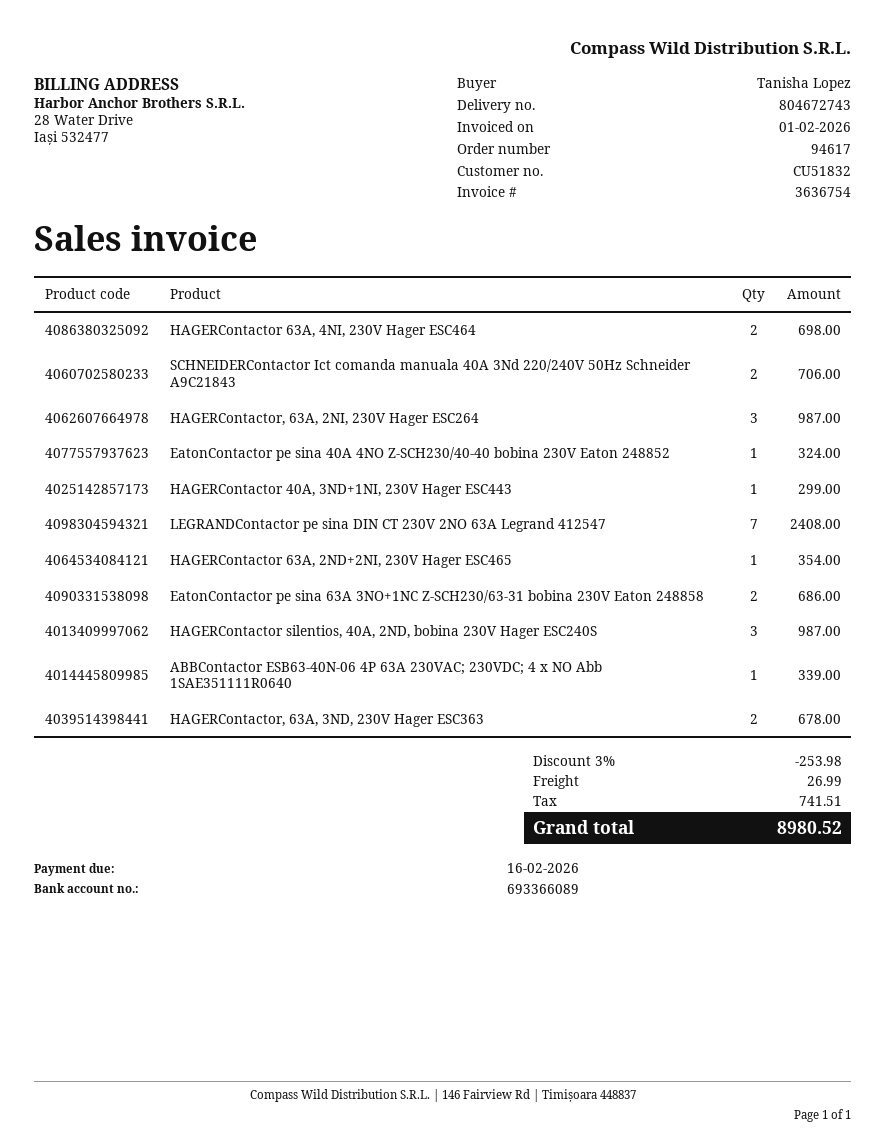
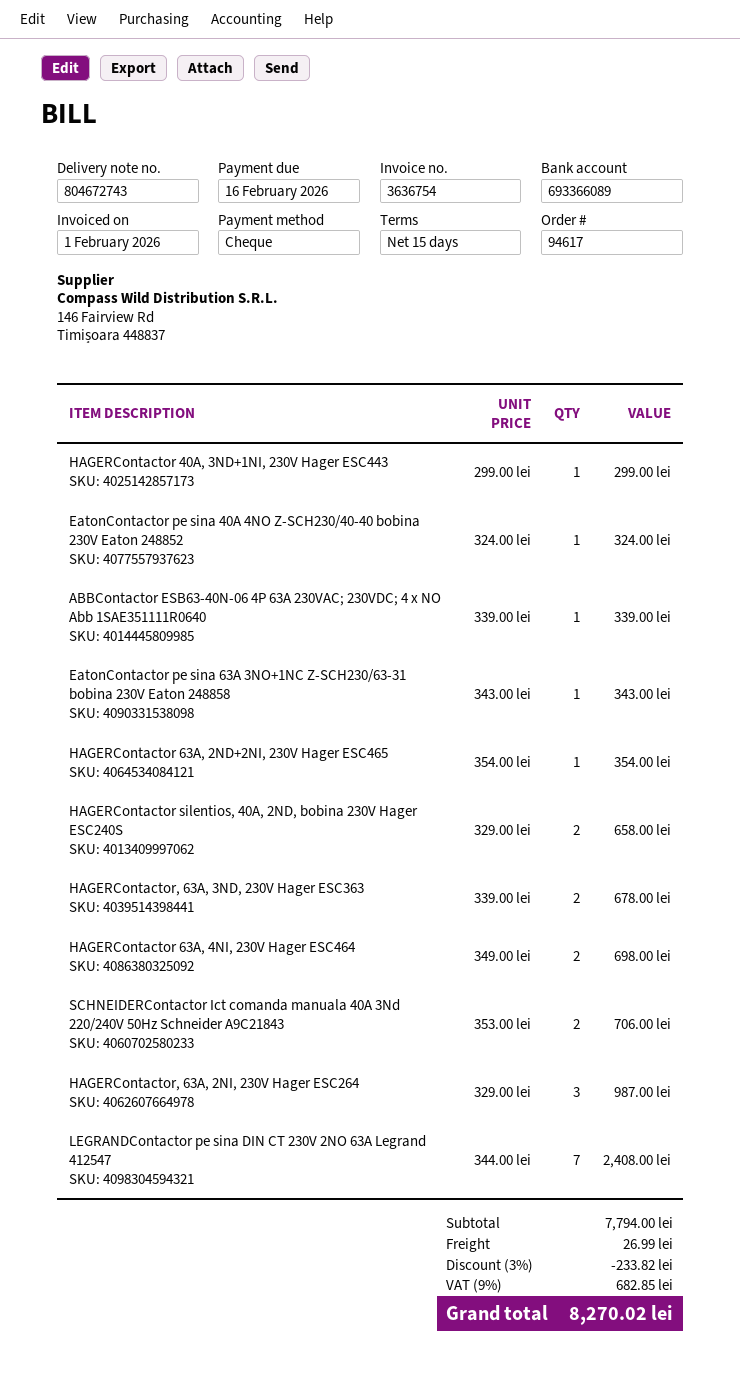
EatonContactor pe sina 63A 3NO+1NC Z-SCH230/63-31 bobina 230V Eaton 248858: 2 for 686.00 -> 1 for 343.00
HAGERContactor silentios, 40A, 2ND, bobina 230V Hager ESC240S: 3 for 987.00 -> 2 for 658.00
discount: 3% = 253.98 -> 3% = 233.82
tax: 741.51 -> 682.85
total: 8980.52 -> 8270.02

